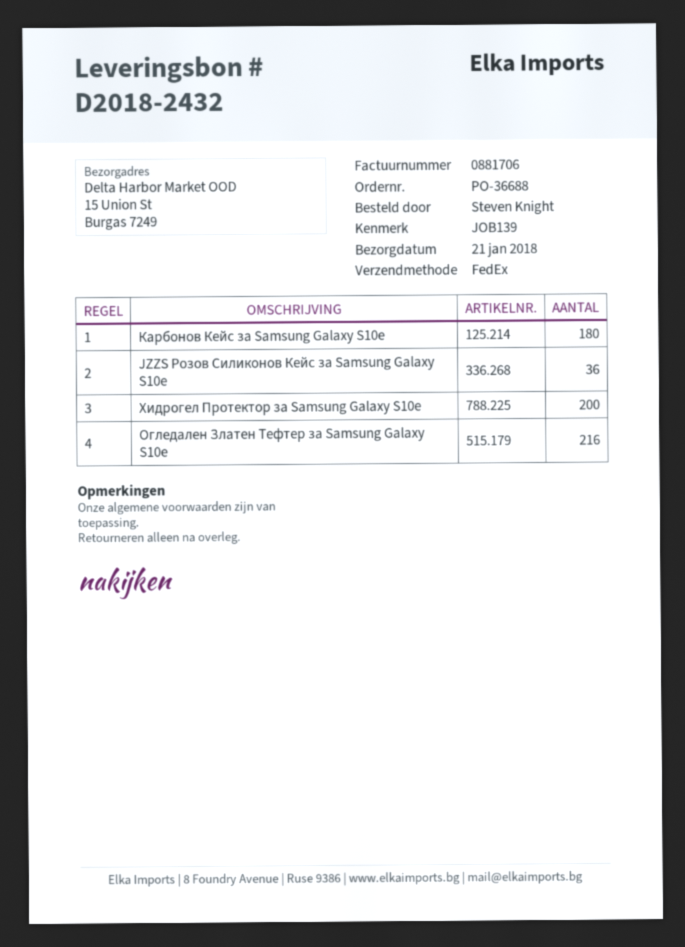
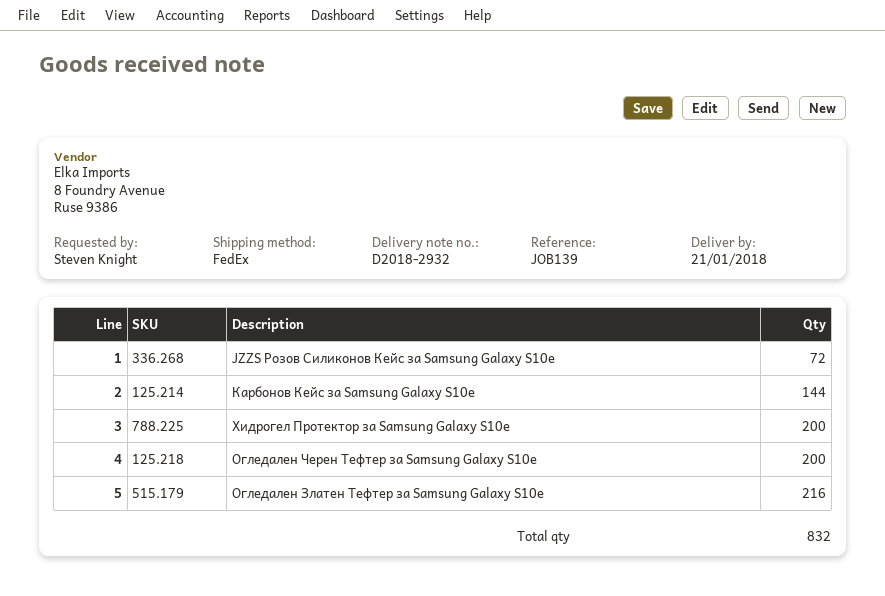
delivery note number: D2018-2432 -> D2018-2932
Карбонов Кейс за Samsung Galaxy S10e: 180 -> 144
JZZS Розов Силиконов Кейс за Samsung Galaxy S10e: 36 -> 72
Огледален Черен Тефтер за Samsung Galaxy S10e: none -> 200

